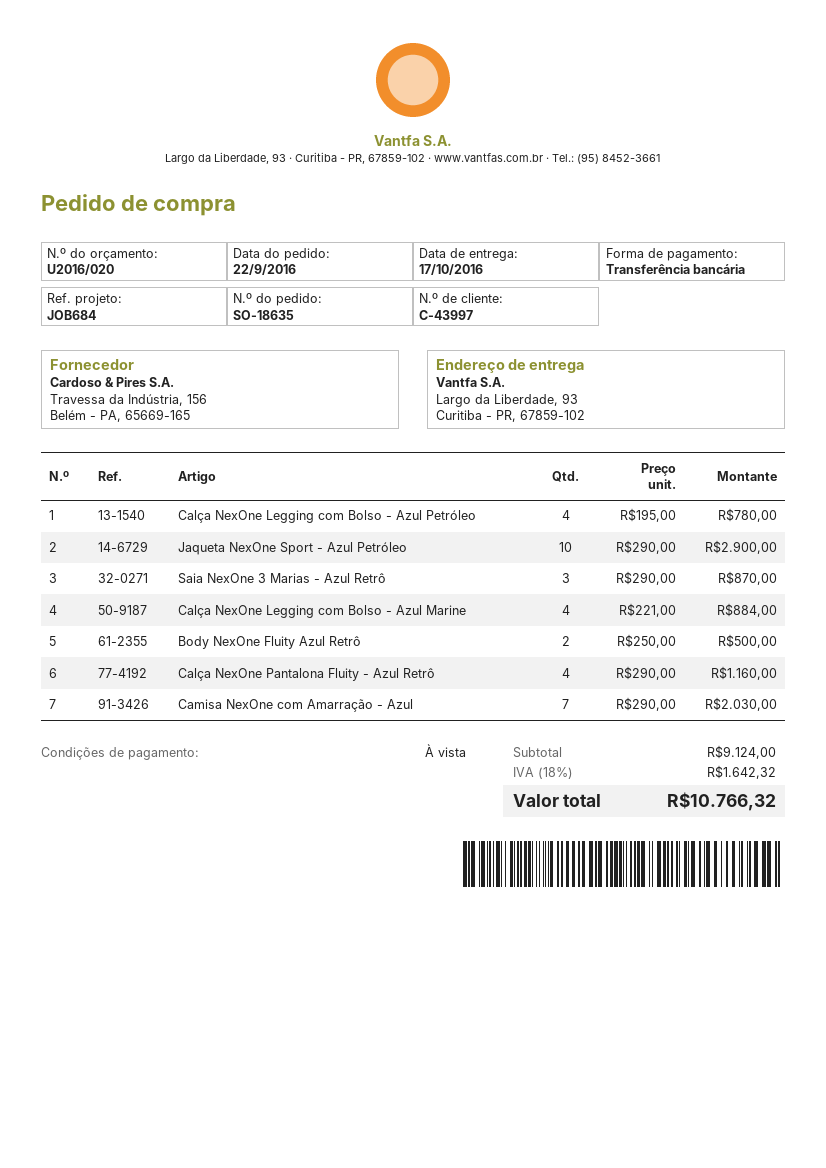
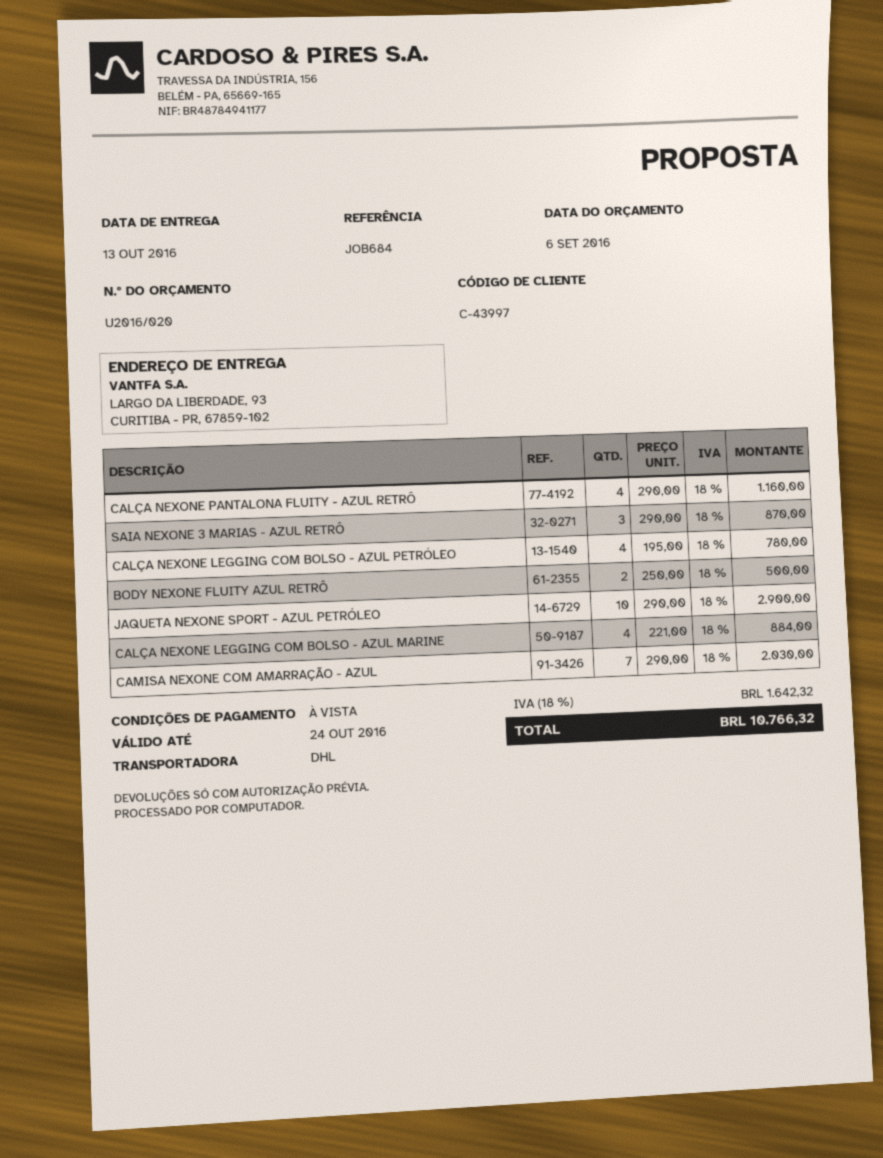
delivery date: 2016-10-17 -> 2016-10-13

